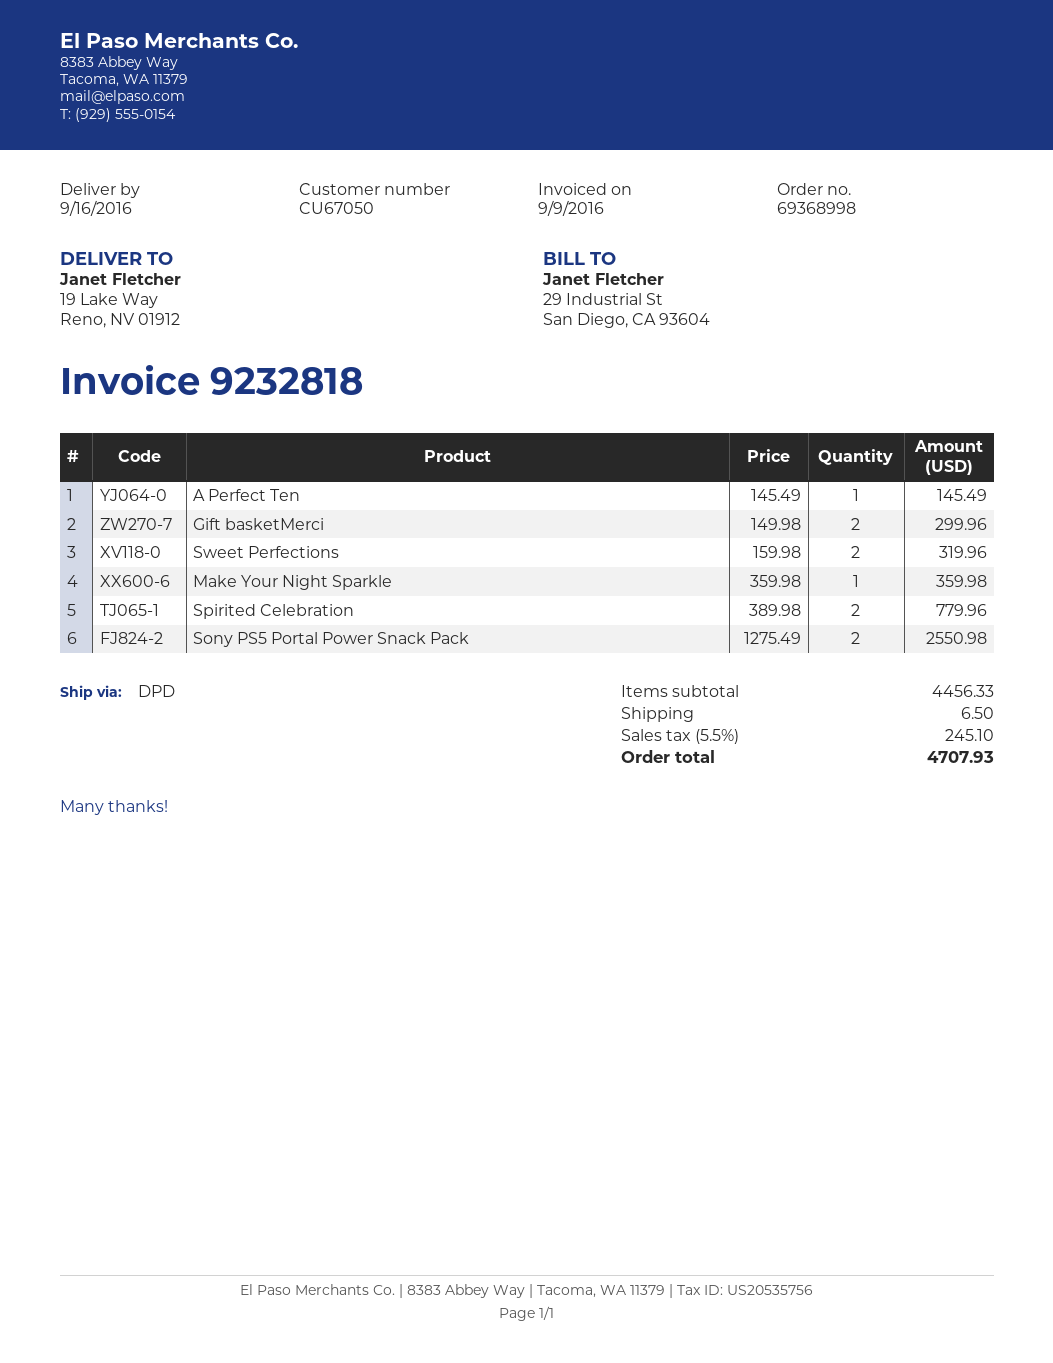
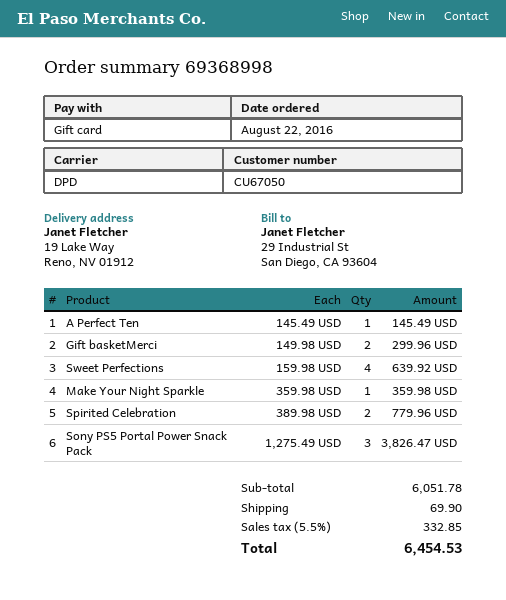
Sweet Perfections: 2 x 159.98 = 319.96 -> 4 x 159.98 = 639.92
Sony PS5 Portal Power Snack Pack: 2 x 1275.49 = 2550.98 -> 3 x 1275.49 = 3826.47
subtotal: 4456.33 -> 6051.78
shipping: 6.50 -> 69.90
tax: 5.5% = 245.10 -> 5.5% = 332.85
total: 4707.93 -> 6454.53

